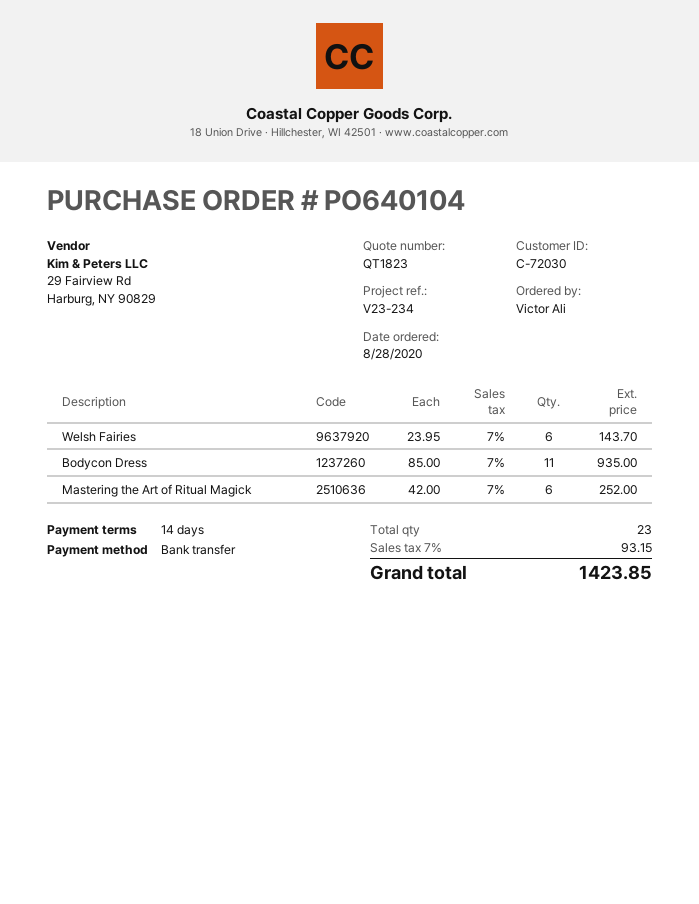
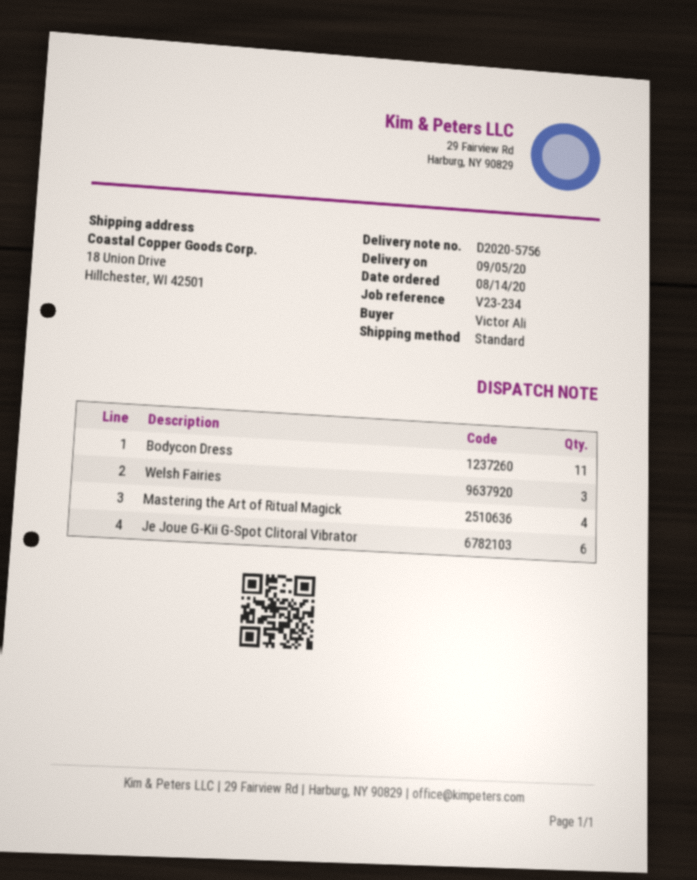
order date: 2020-08-28 -> 2020-08-14
Welsh Fairies: 6 -> 3
Mastering the Art of Ritual Magick: 6 -> 4
Je Joue G-Kii G-Spot Clitoral Vibrator: none -> 6

